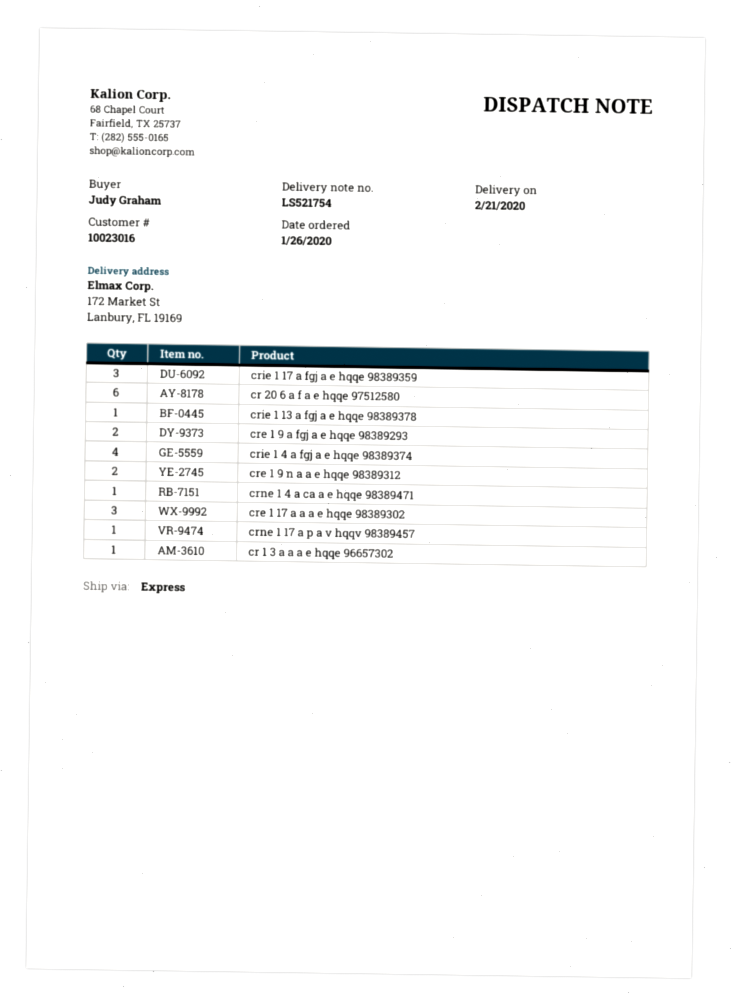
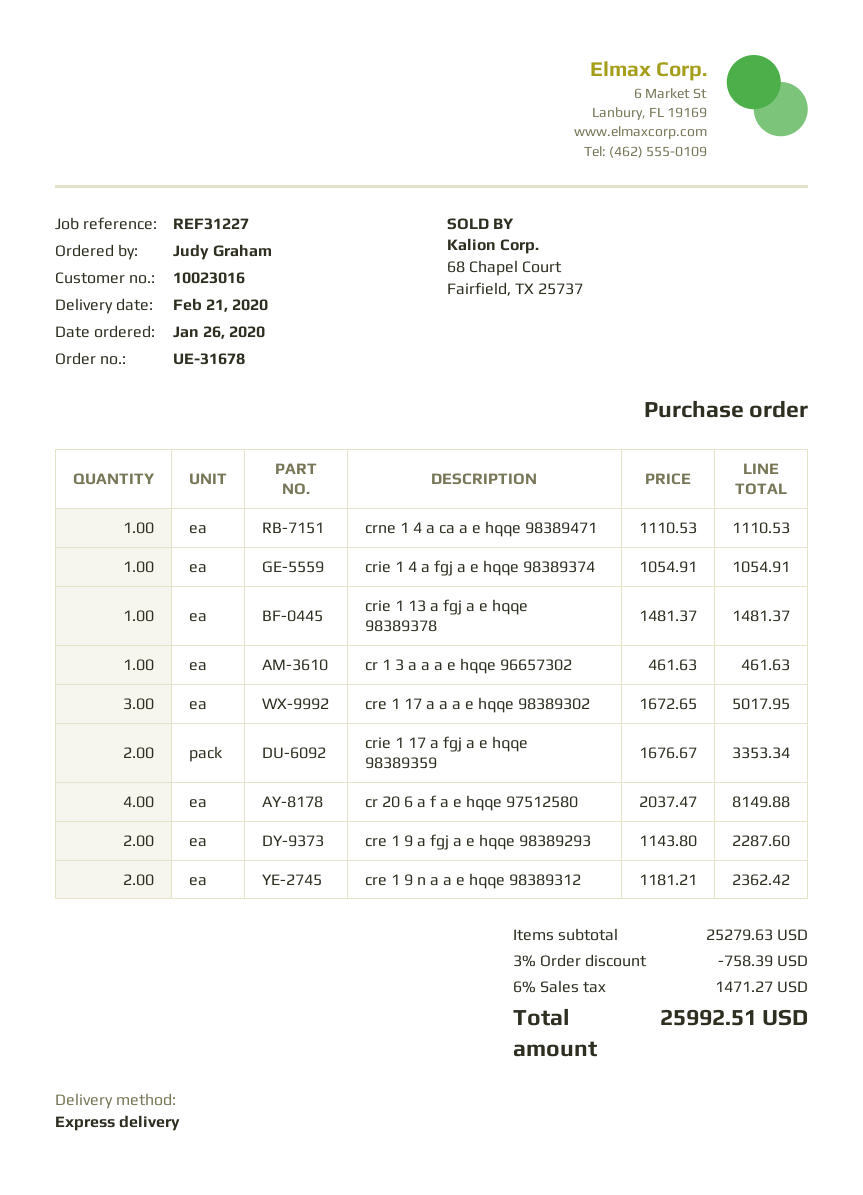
crie 1 17 a fgj a e hqqe 98389359: 3 -> 2
cr 20 6 a f a e hqqe 97512580: 6 -> 4
crie 1 4 a fgj a e hqqe 98389374: 4 -> 1
crne 1 17 a p a v hqqv 98389457: 1 -> none

